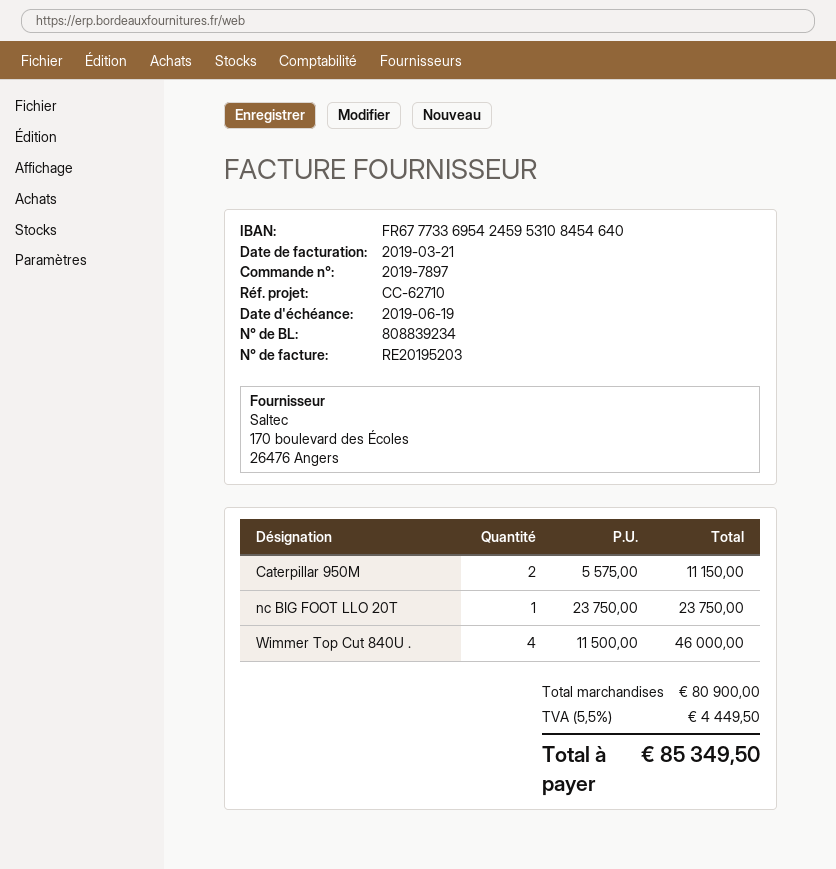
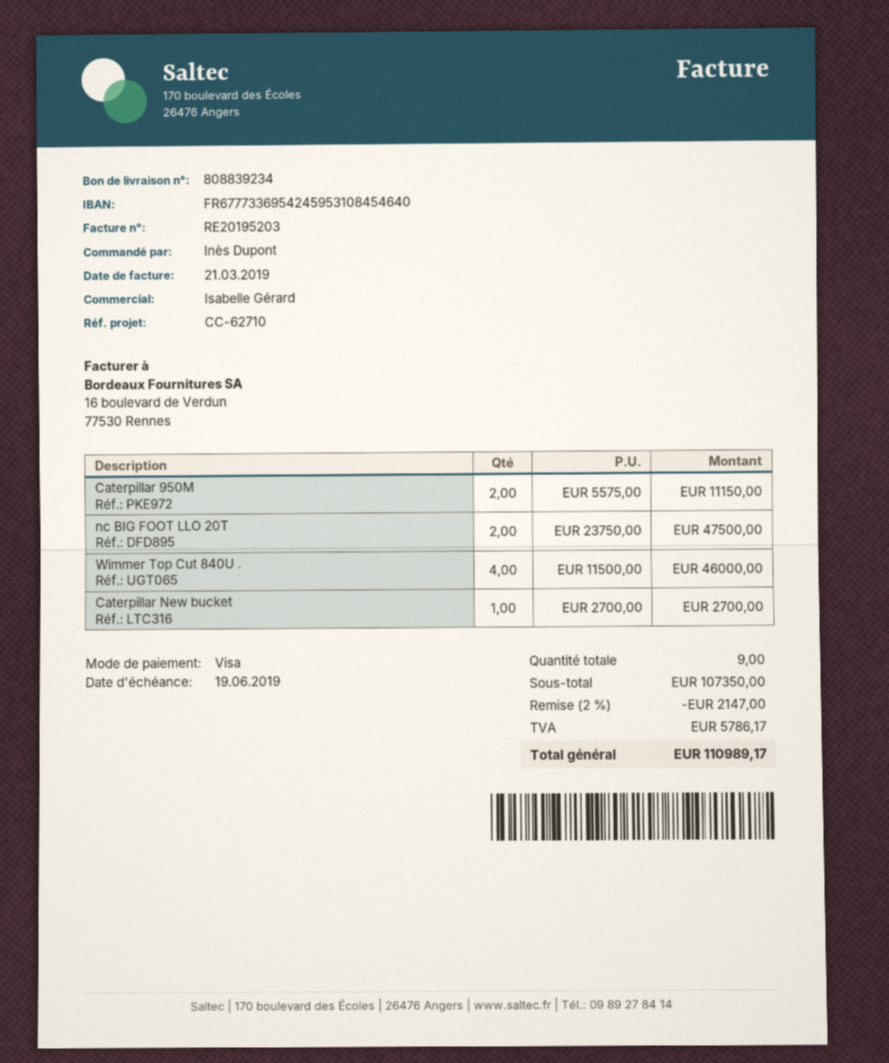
nc BIG FOOT LLO 20T: 1 x 23750.00 = 23750.00 -> 2 x 23750.00 = 47500.00
Caterpillar New bucket: none -> 1 x 2700.00 = 2700.00
subtotal: 80900.00 -> 107350.00
discount: none -> 2% = 2147.00
tax: 4449.50 -> 5786.17
total: 85349.50 -> 110989.17

